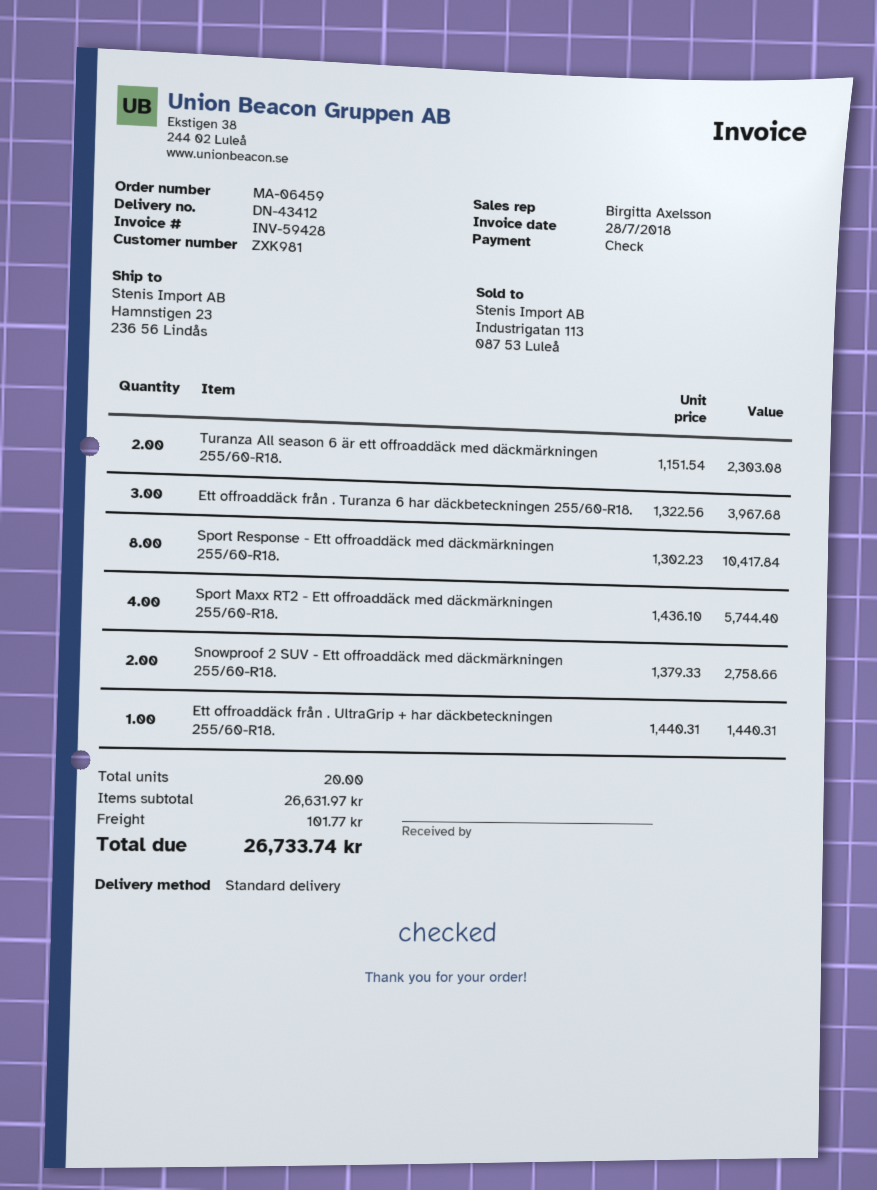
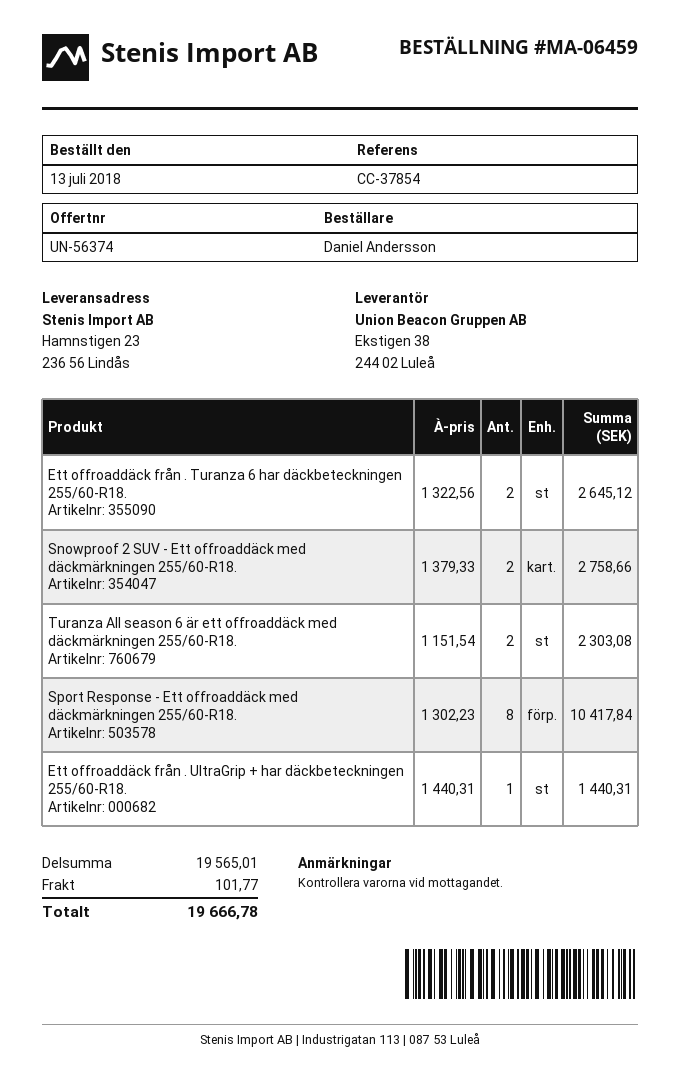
Ett offroaddäck från . Turanza 6 har däckbeteckningen 255/60-R18.: 3 x 1322.56 = 3967.68 -> 2 x 1322.56 = 2645.12
Sport Maxx RT2 - Ett offroaddäck med däckmärkningen 255/60-R18.: 4 x 1436.10 = 5744.40 -> none
subtotal: 26631.97 -> 19565.01
total: 26733.74 -> 19666.78

